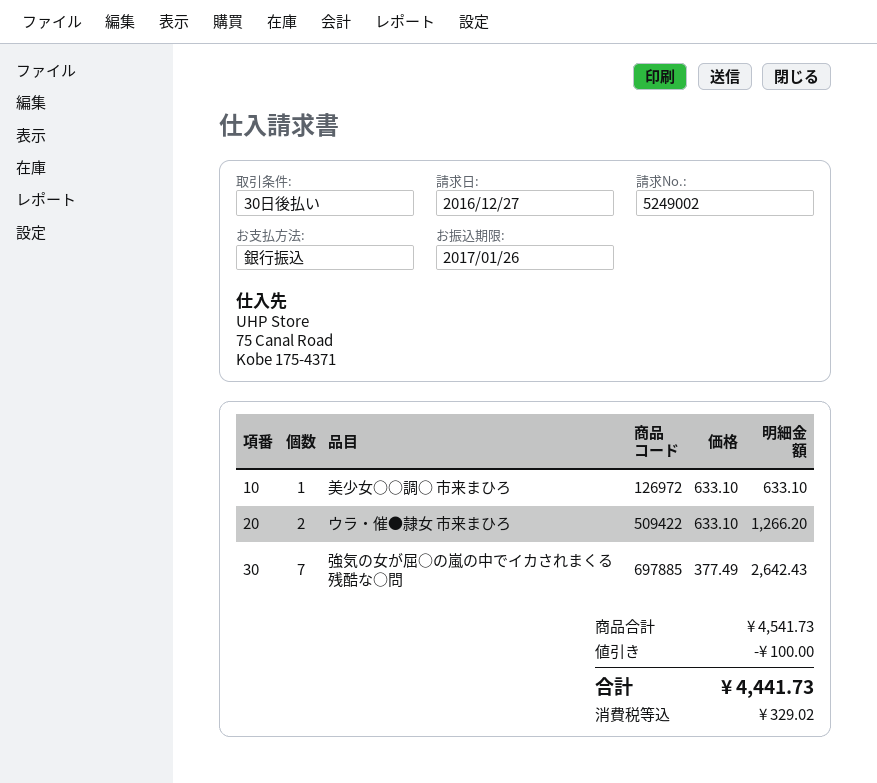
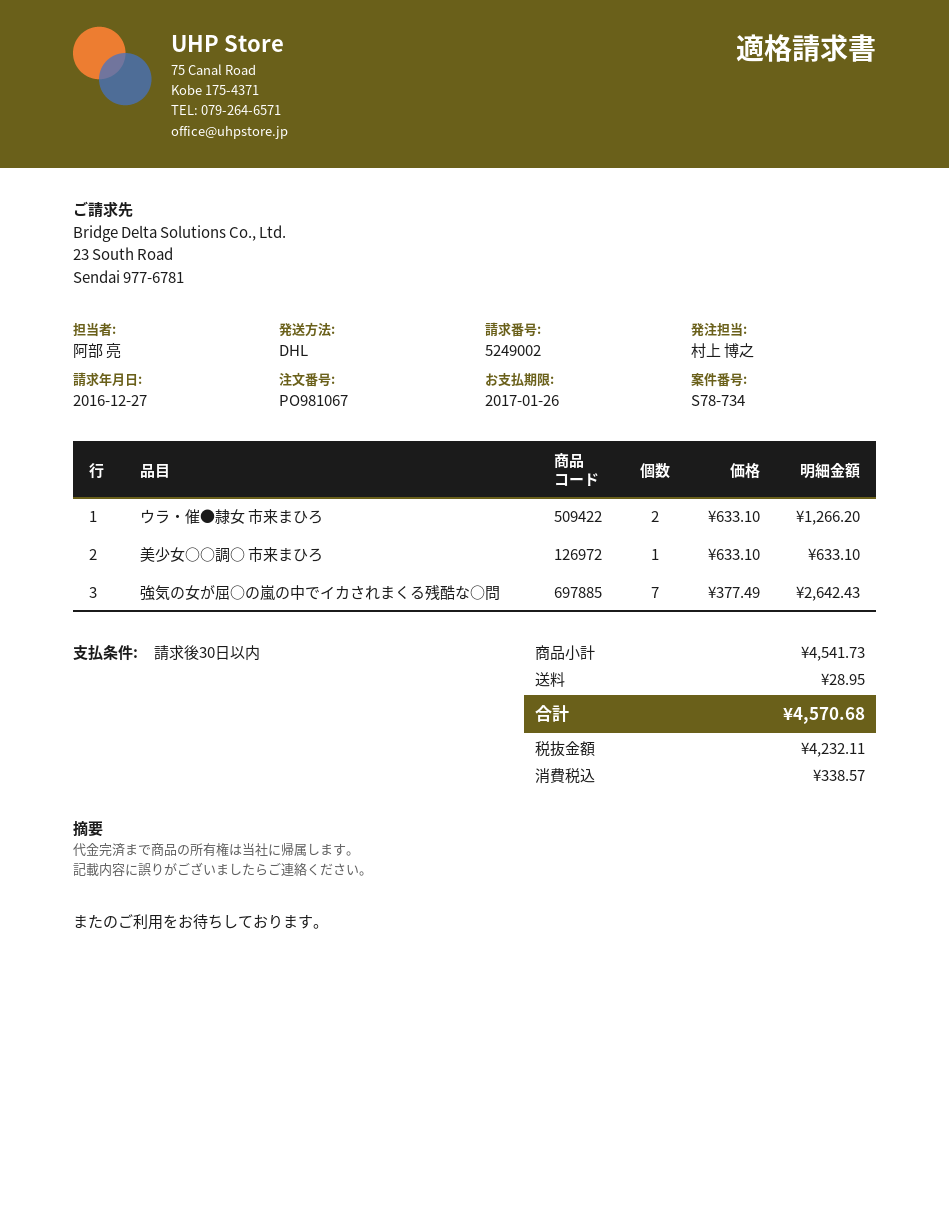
discount: 100.00 -> none
shipping: none -> 28.95
tax: 329.02 -> 338.57
total: 4441.73 -> 4570.68

